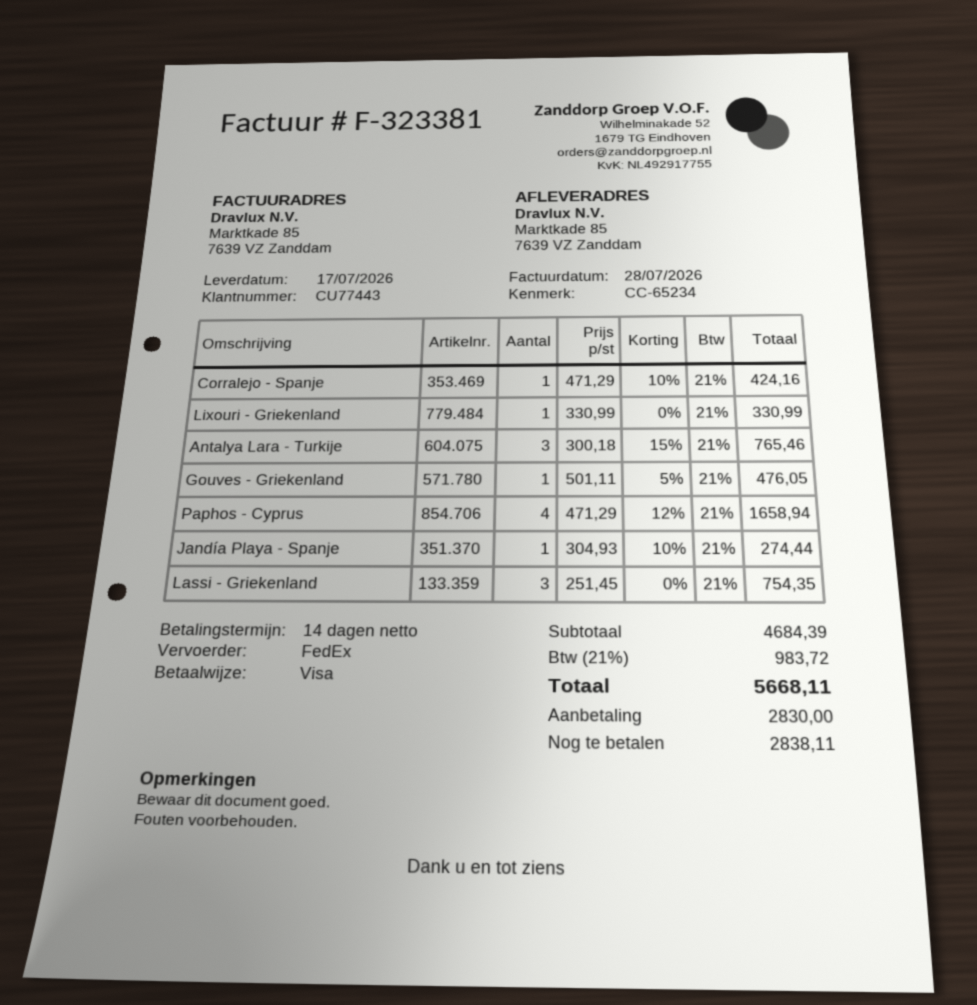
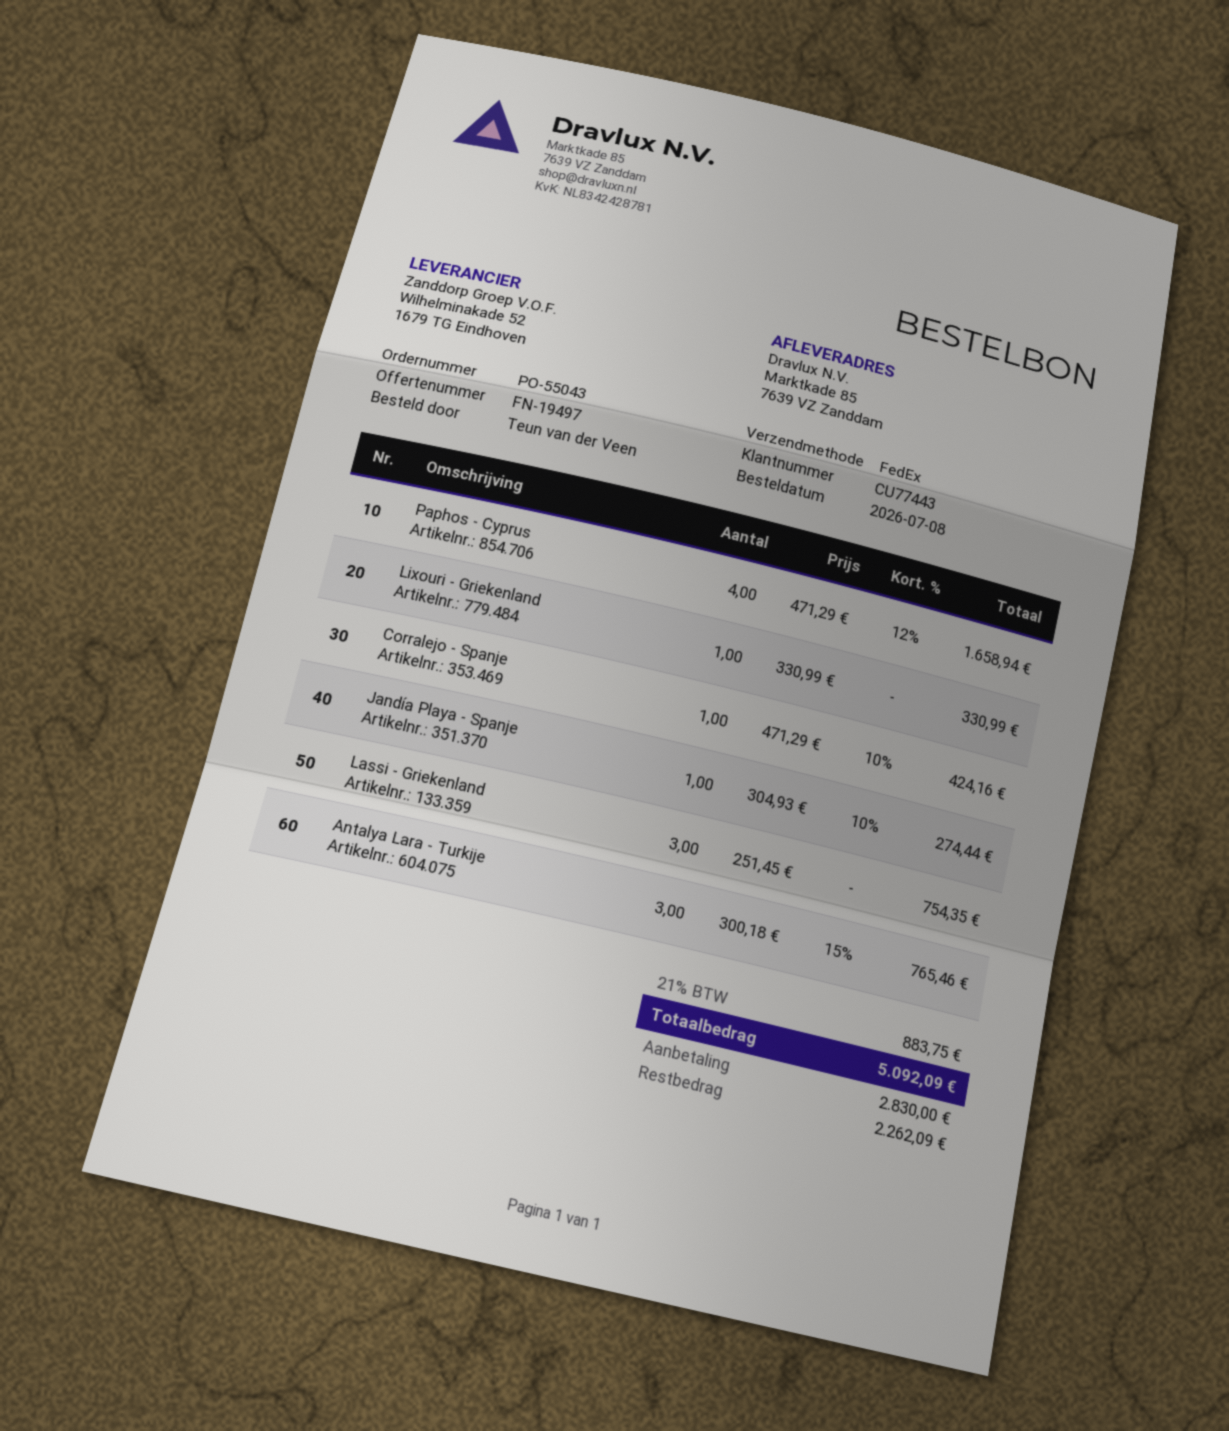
Gouves - Griekenland: 1 x 501.11 - 5% = 476.05 -> none
tax: 21% = 983.72 -> 21% = 883.75
total: 5668.11 -> 5092.09
balance: 2838.11 -> 2262.09

